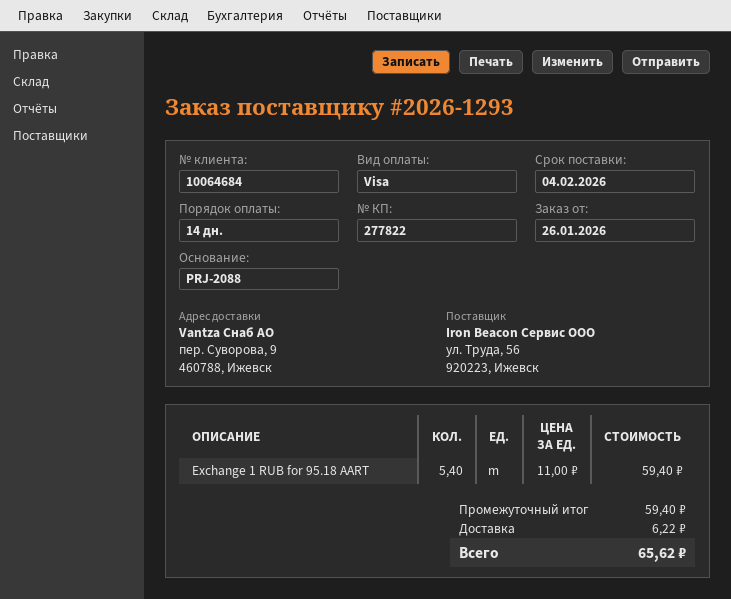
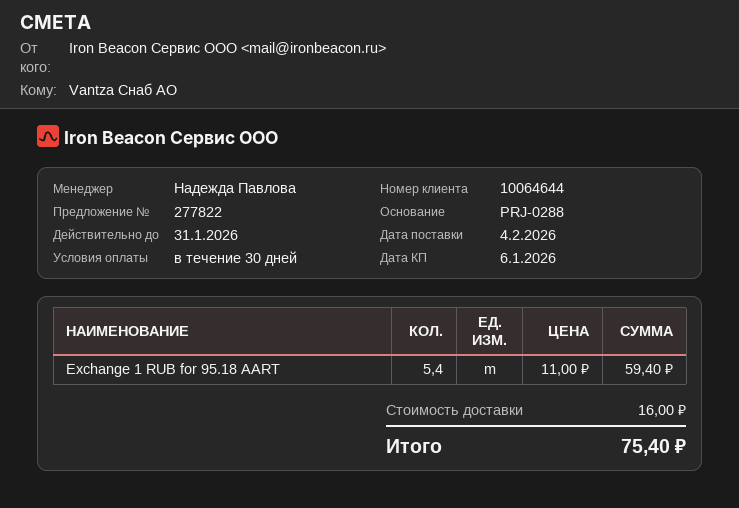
payment terms: 14 days -> 30 days
customer number: 10064684 -> 10064644
reference: PRJ-2088 -> PRJ-0288
shipping: 6.22 -> 16.00
total: 65.62 -> 75.40

